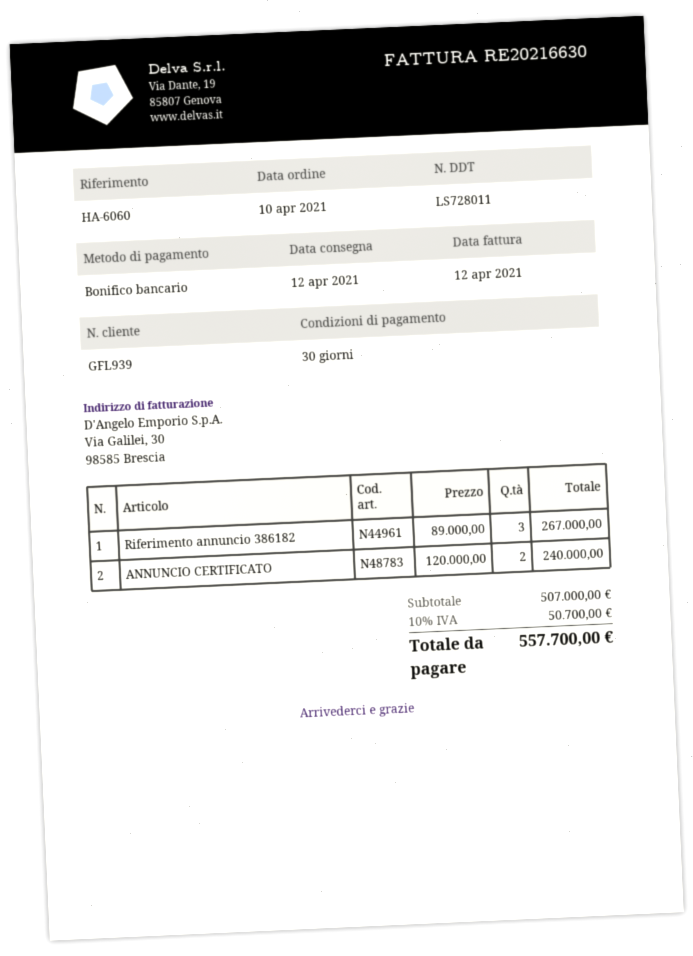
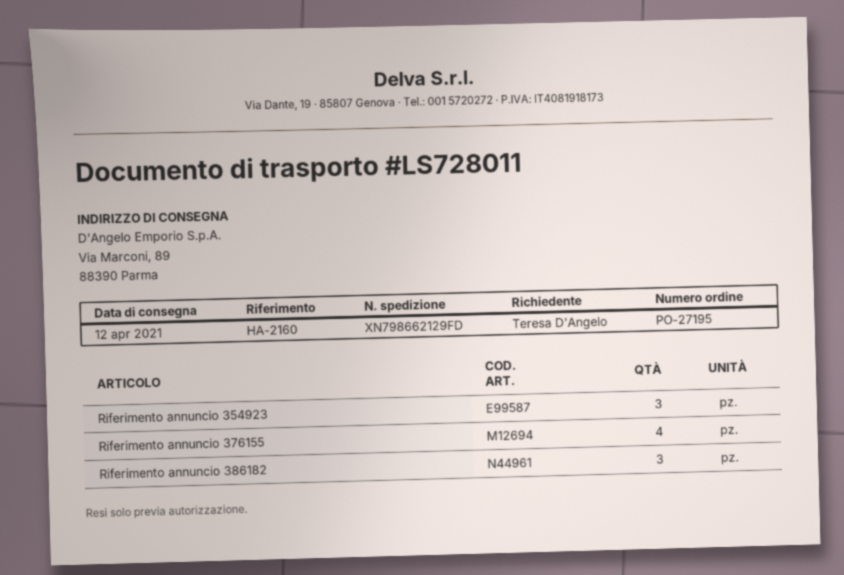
reference: HA-6060 -> HA-2160
ANNUNCIO CERTIFICATO: 2 -> none
Riferimento annuncio 354923: none -> 3
Riferimento annuncio 376155: none -> 4

